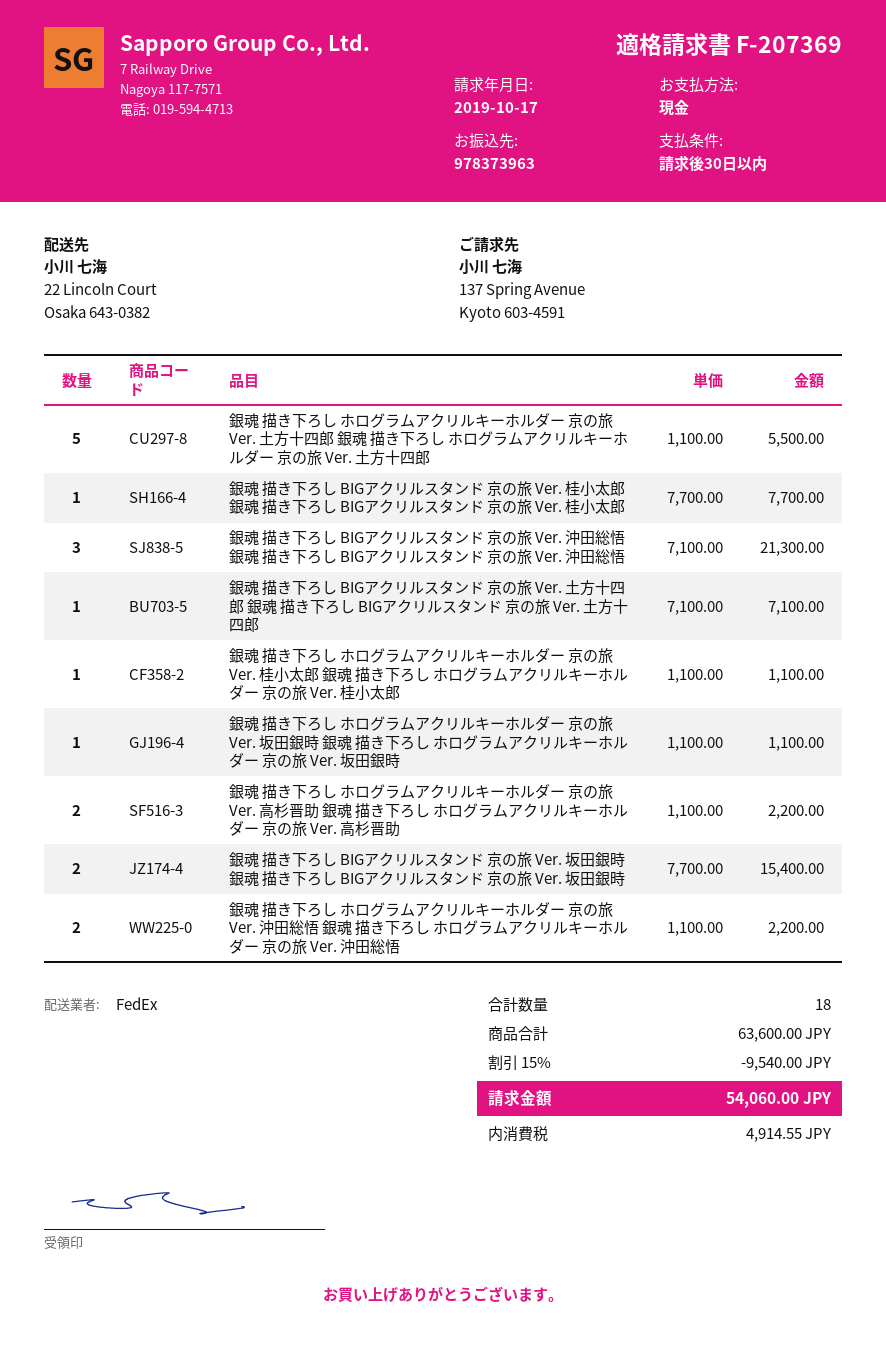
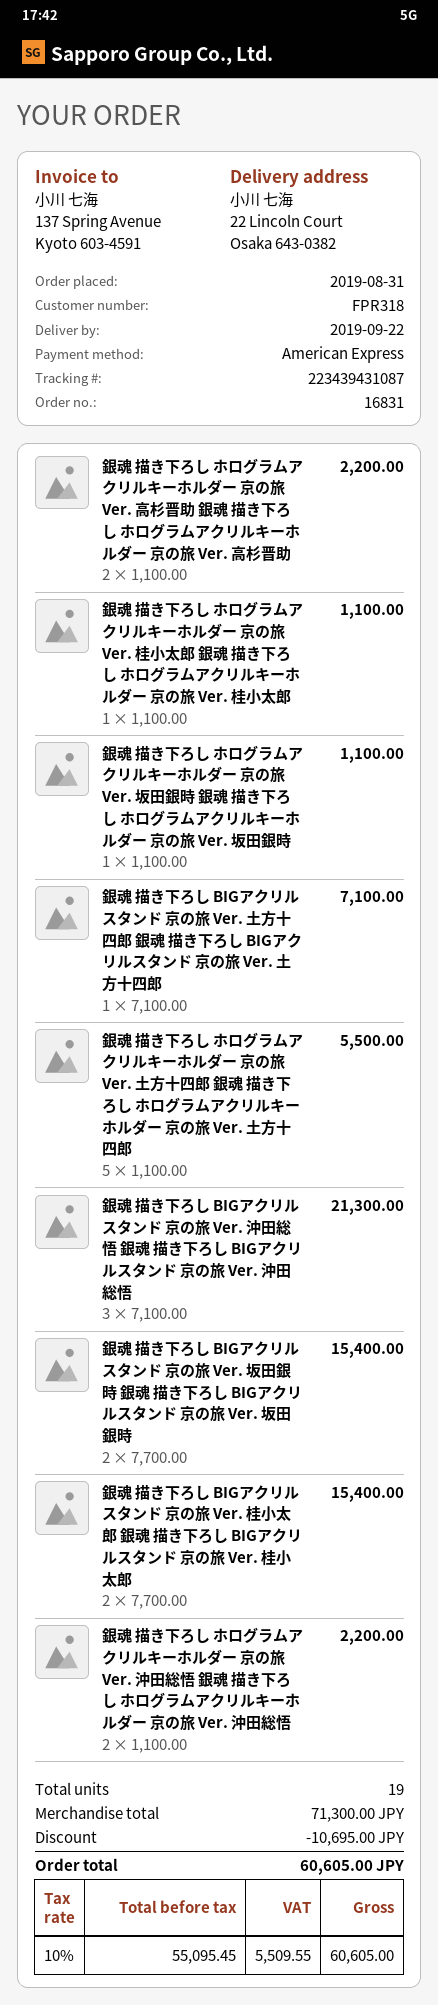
payment method: cash -> American Express
銀魂 描き下ろし BIGアクリルスタンド 京の旅 Ver. 桂小太郎 銀魂 描き下ろし BIGアクリルスタンド 京の旅 Ver. 桂小太郎: 1 x 7700.00 = 7700.00 -> 2 x 7700.00 = 15400.00
total quantity: 18 -> 19
subtotal: 63600.00 -> 71300.00
discount: 9540.00 -> 10695.00
tax: 4914.55 -> 5509.55
total: 54060.00 -> 60605.00

